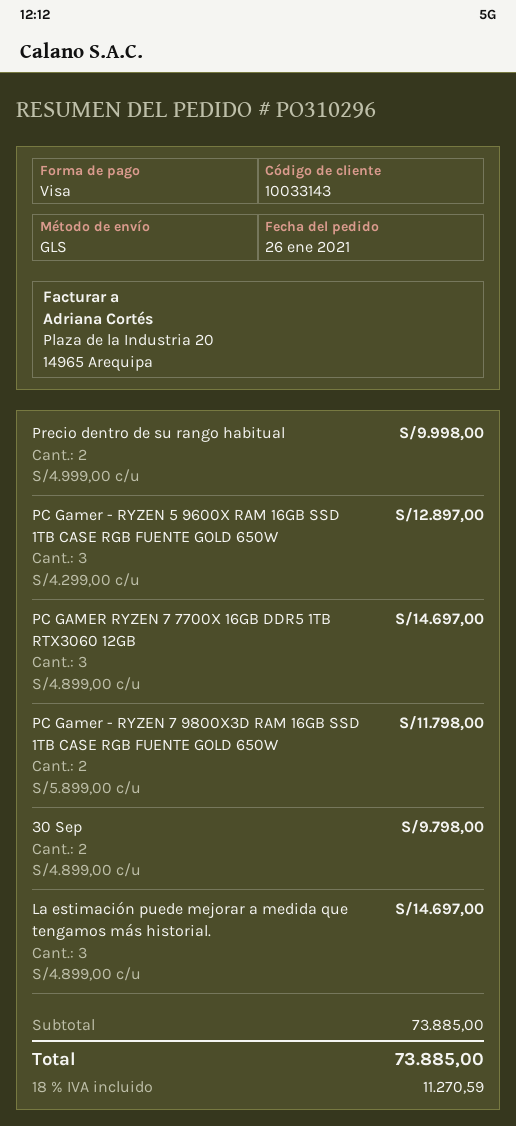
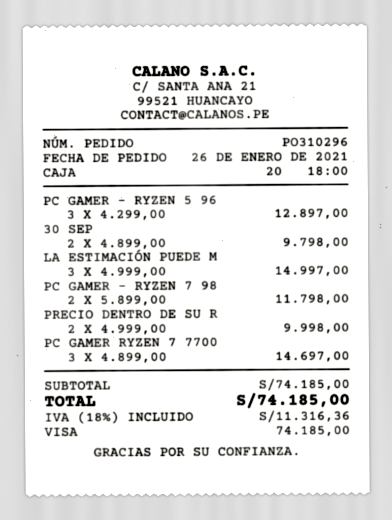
La estimación puede mejorar a medida que tengamos más historial.: 3 x 4899.00 = 14697.00 -> 3 x 4999.00 = 14997.00
subtotal: 73885.00 -> 74185.00
tax: 18% = 11270.59 -> 18% = 11316.36
total: 73885.00 -> 74185.00

